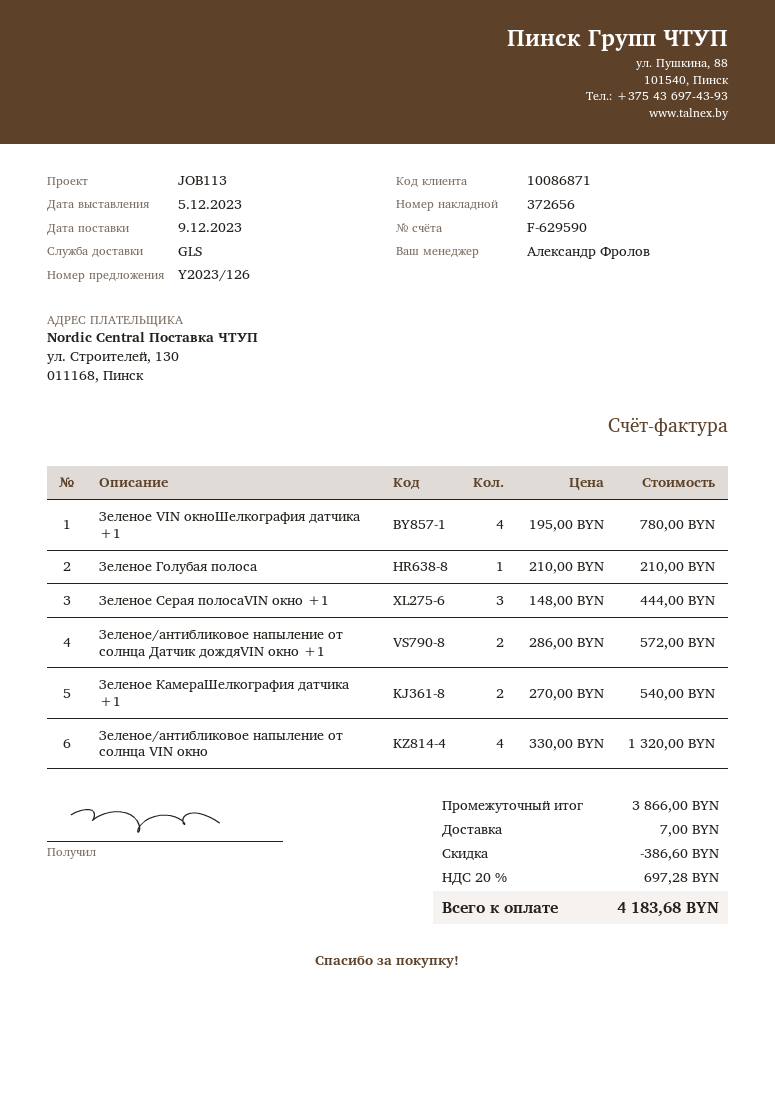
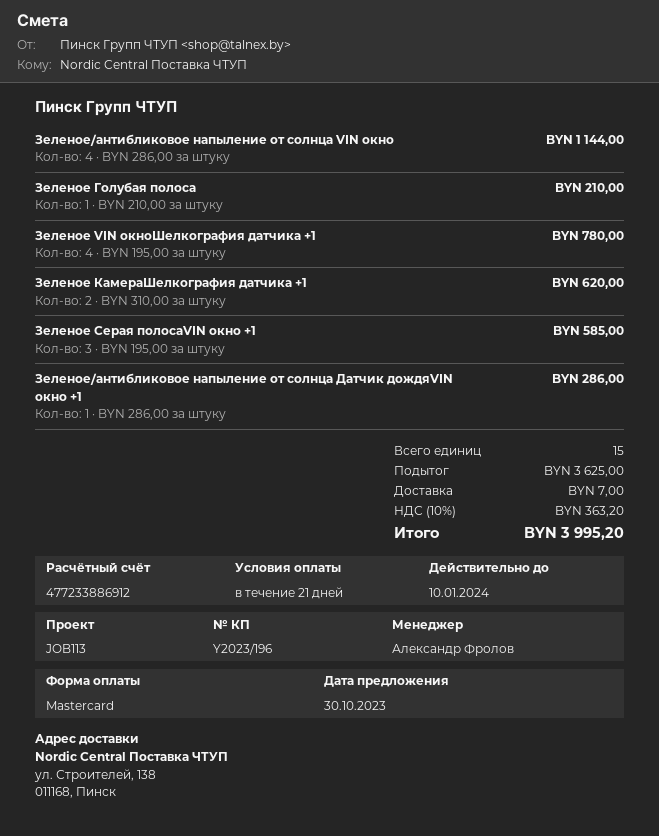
quote number: Y2023/126 -> Y2023/196
Зеленое Серая полосаVIN окно +1: 3 x 148.00 = 444.00 -> 3 x 195.00 = 585.00
Зеленое/антибликовое напыление от солнца Датчик дождяVIN окно +1: 2 x 286.00 = 572.00 -> 1 x 286.00 = 286.00
Зеленое КамераШелкография датчика +1: 2 x 270.00 = 540.00 -> 2 x 310.00 = 620.00
Зеленое/антибликовое напыление от солнца VIN окно: 4 x 330.00 = 1320.00 -> 4 x 286.00 = 1144.00
subtotal: 3866.00 -> 3625.00
discount: 386.60 -> none
tax: 20% = 697.28 -> 10% = 363.20
total: 4183.68 -> 3995.20

